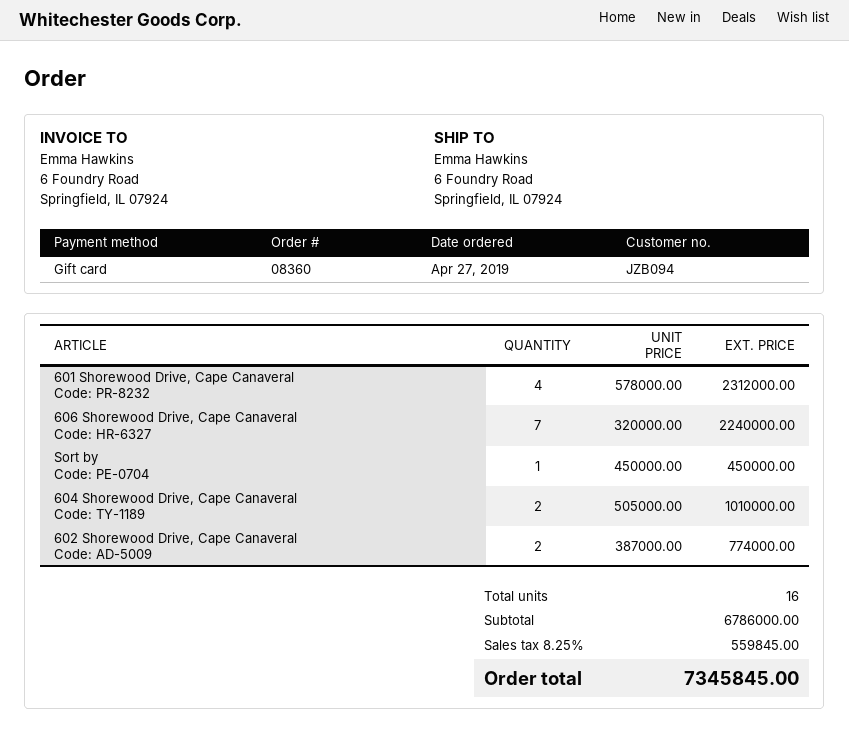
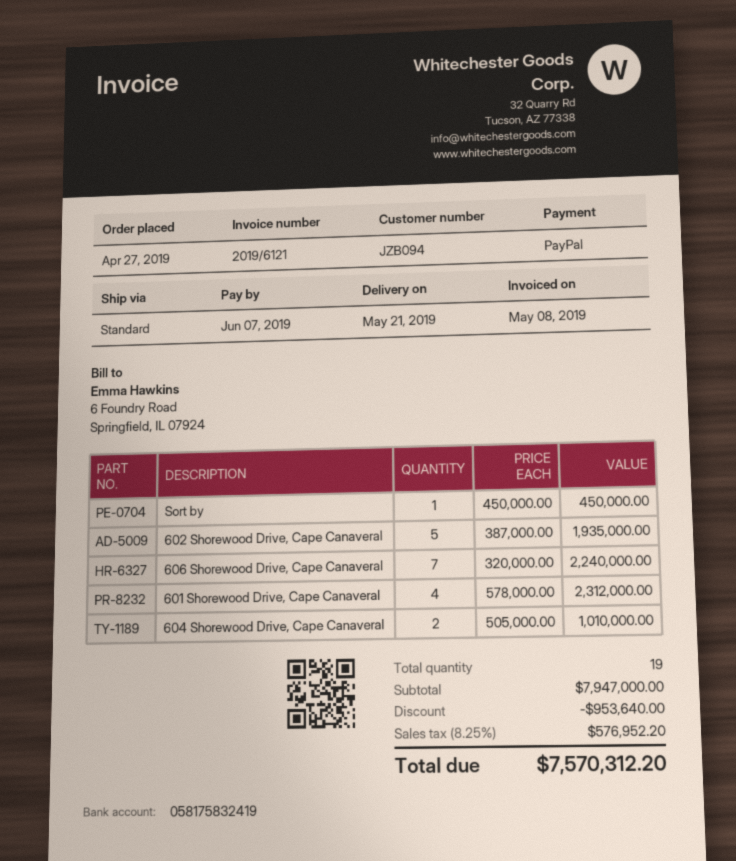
payment method: gift card -> PayPal
602 Shorewood Drive, Cape Canaveral: 2 x 387000.00 = 774000.00 -> 5 x 387000.00 = 1935000.00
total quantity: 16 -> 19
subtotal: 6786000.00 -> 7947000.00
discount: none -> 953640.00
tax: 8.25% = 559845.00 -> 8.25% = 576952.20
total: 7345845.00 -> 7570312.20

